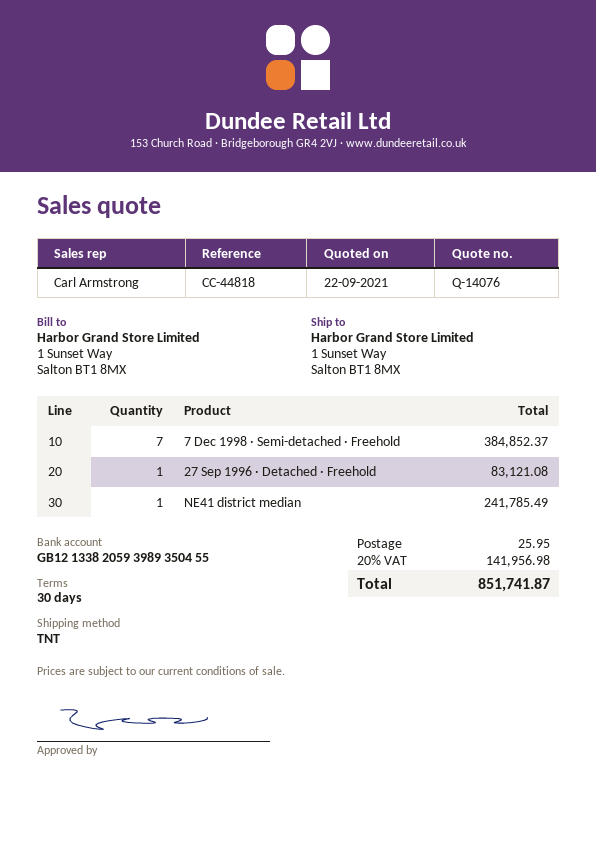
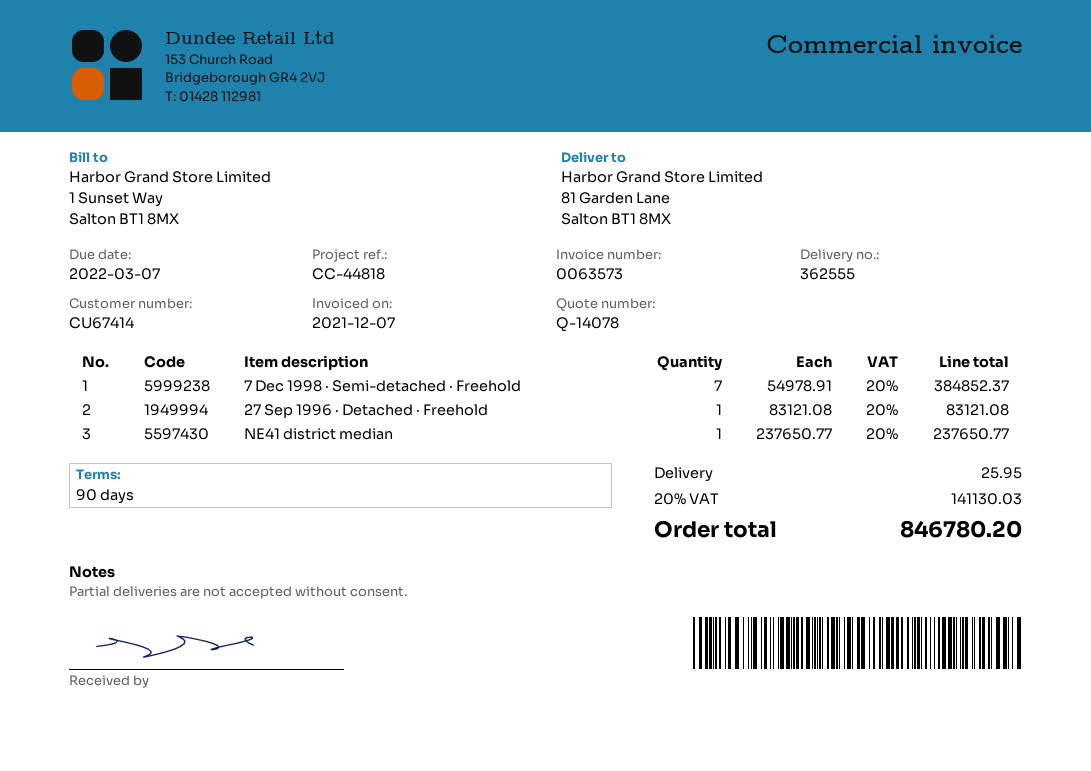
quote number: Q-14076 -> Q-14078
payment terms: 30 days -> 90 days
ship to: 1 Sunset Way, Salton BT1 8MX -> 81 Garden Lane, Salton BT1 8MX
NE41 district median: 1 for 241785.49 -> 1 for 237650.77
tax: 20% = 141956.98 -> 20% = 141130.03
total: 851741.87 -> 846780.20

